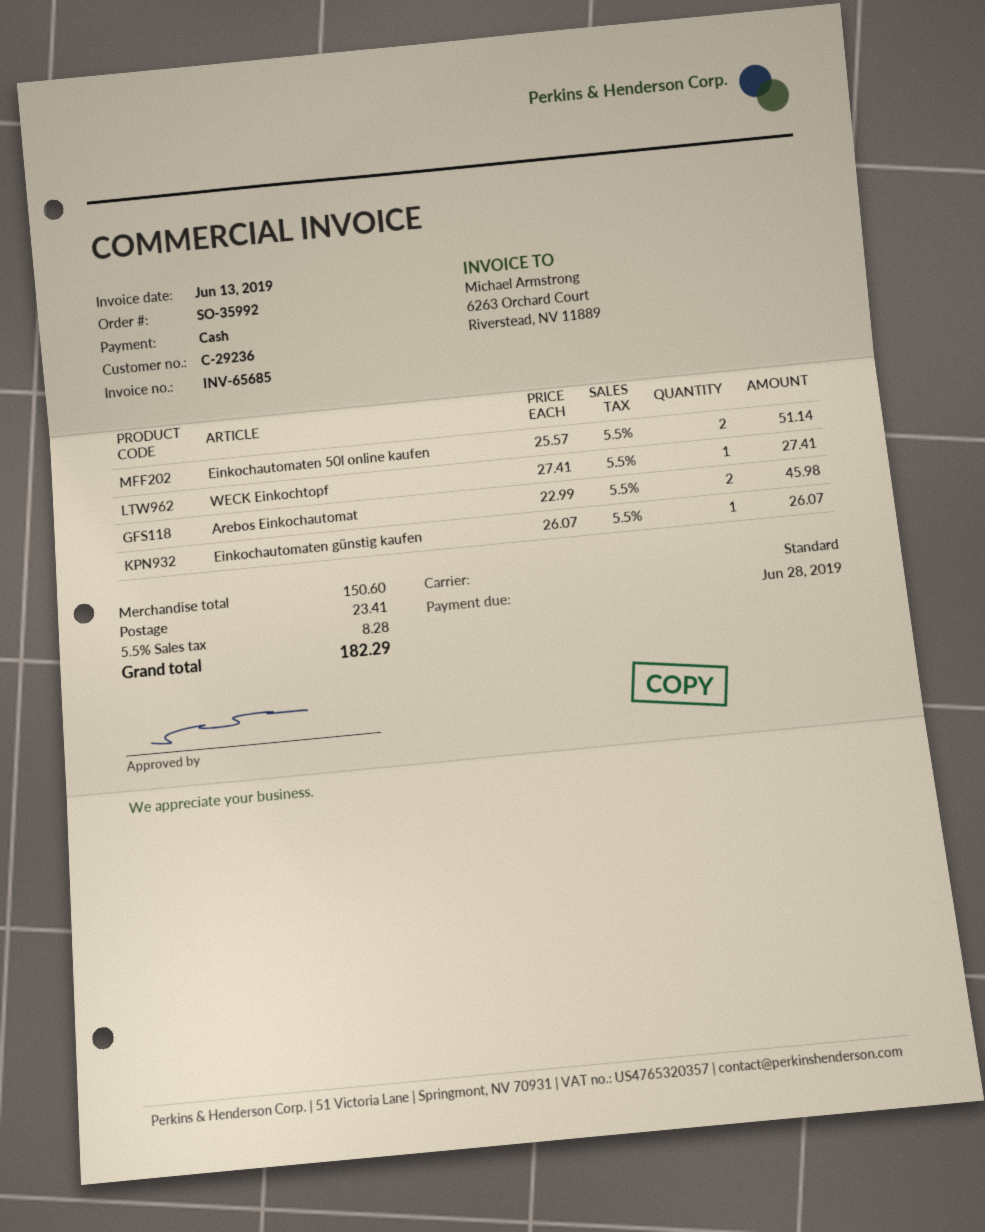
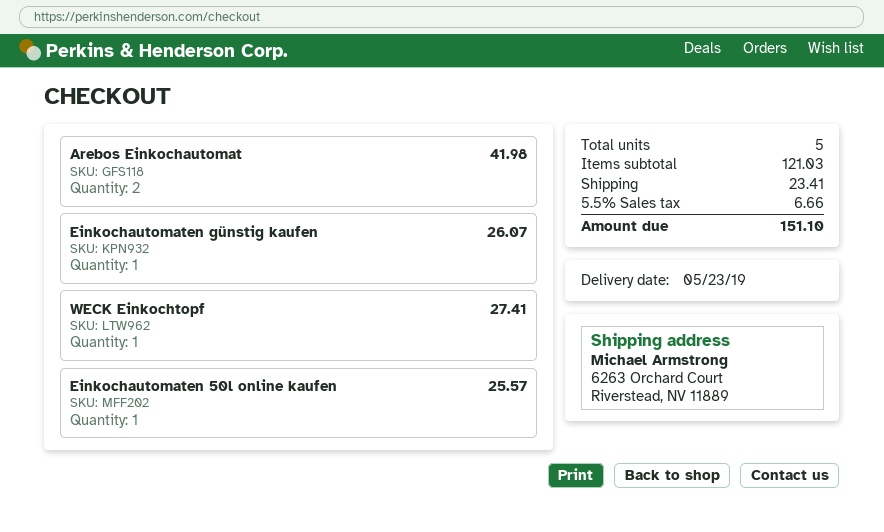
Einkochautomaten 50l online kaufen: 2 for 51.14 -> 1 for 25.57
Arebos Einkochautomat: 2 for 45.98 -> 2 for 41.98
subtotal: 150.60 -> 121.03
tax: 5.5% = 8.28 -> 5.5% = 6.66
total: 182.29 -> 151.10

